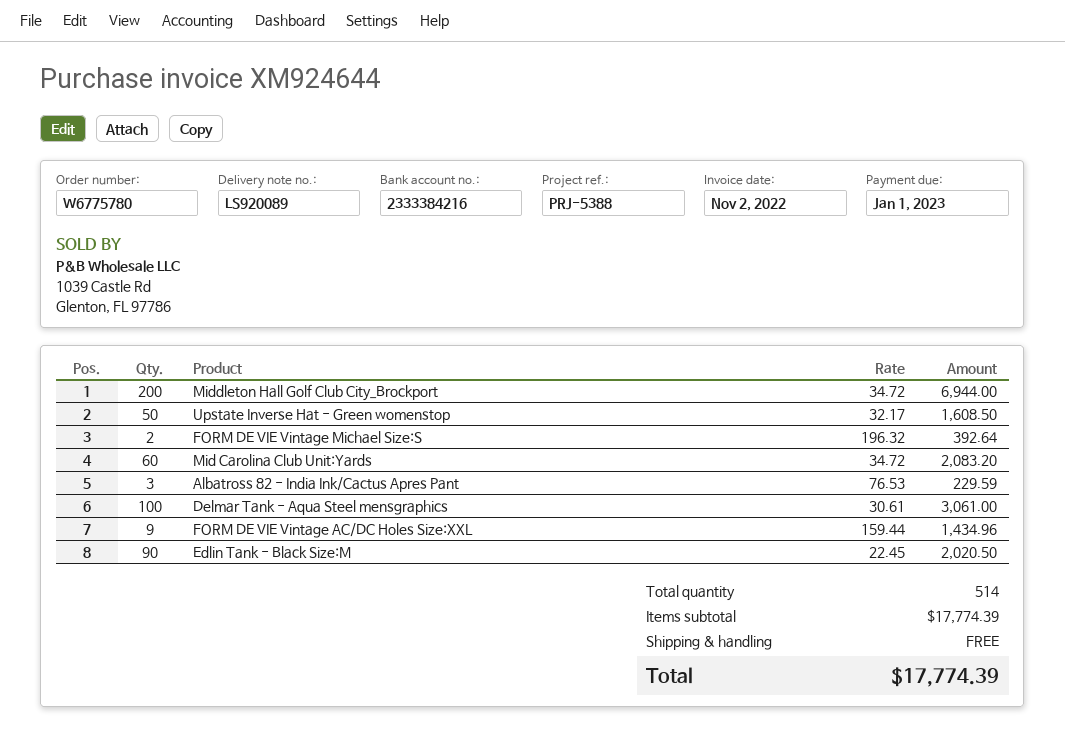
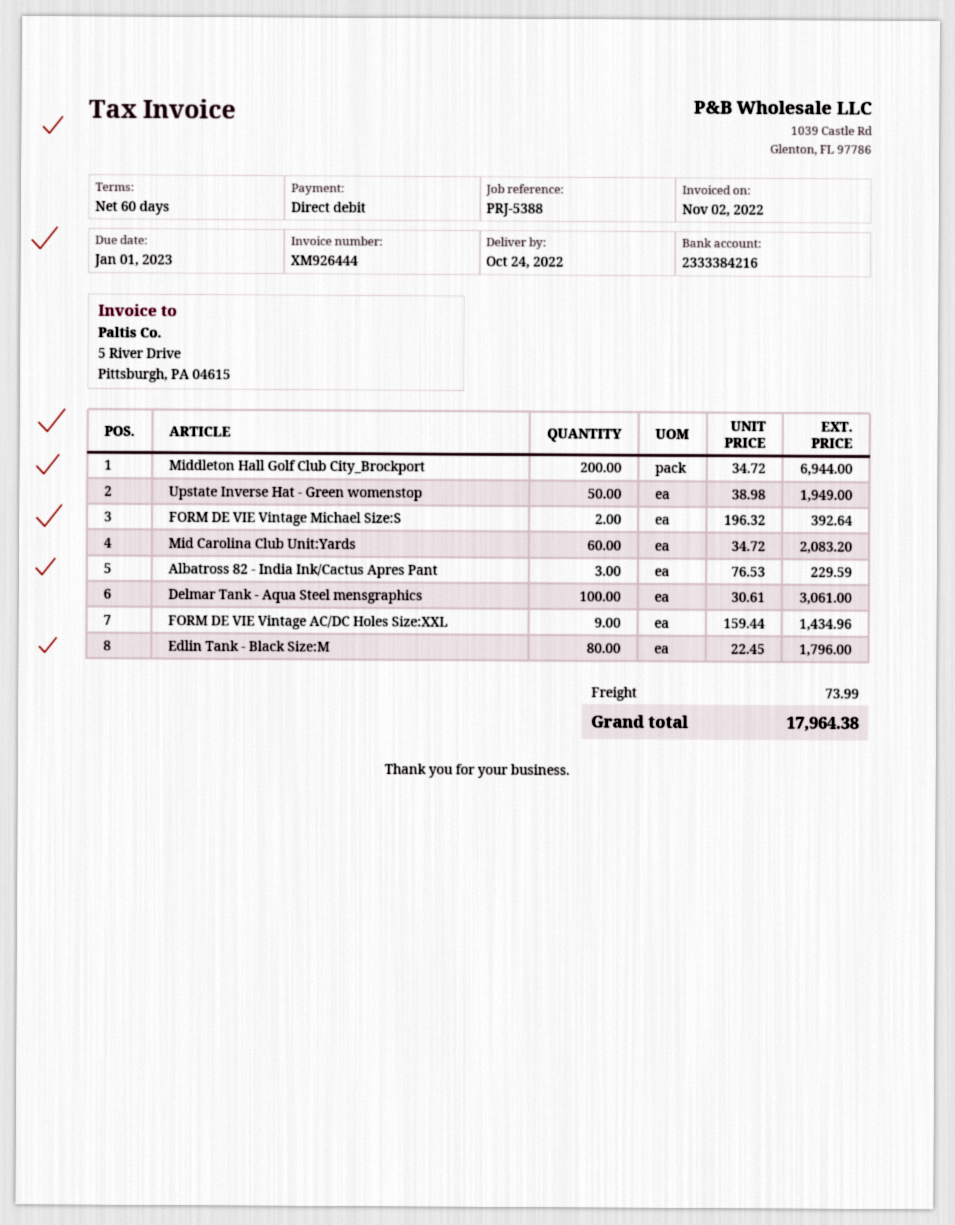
invoice number: XM924644 -> XM926444
Upstate Inverse Hat - Green womenstop: 50 x 32.17 = 1608.50 -> 50 x 38.98 = 1949.00
Edlin Tank - Black Size:M: 90 x 22.45 = 2020.50 -> 80 x 22.45 = 1796.00
shipping: 0.00 -> 73.99
total: 17774.39 -> 17964.38

